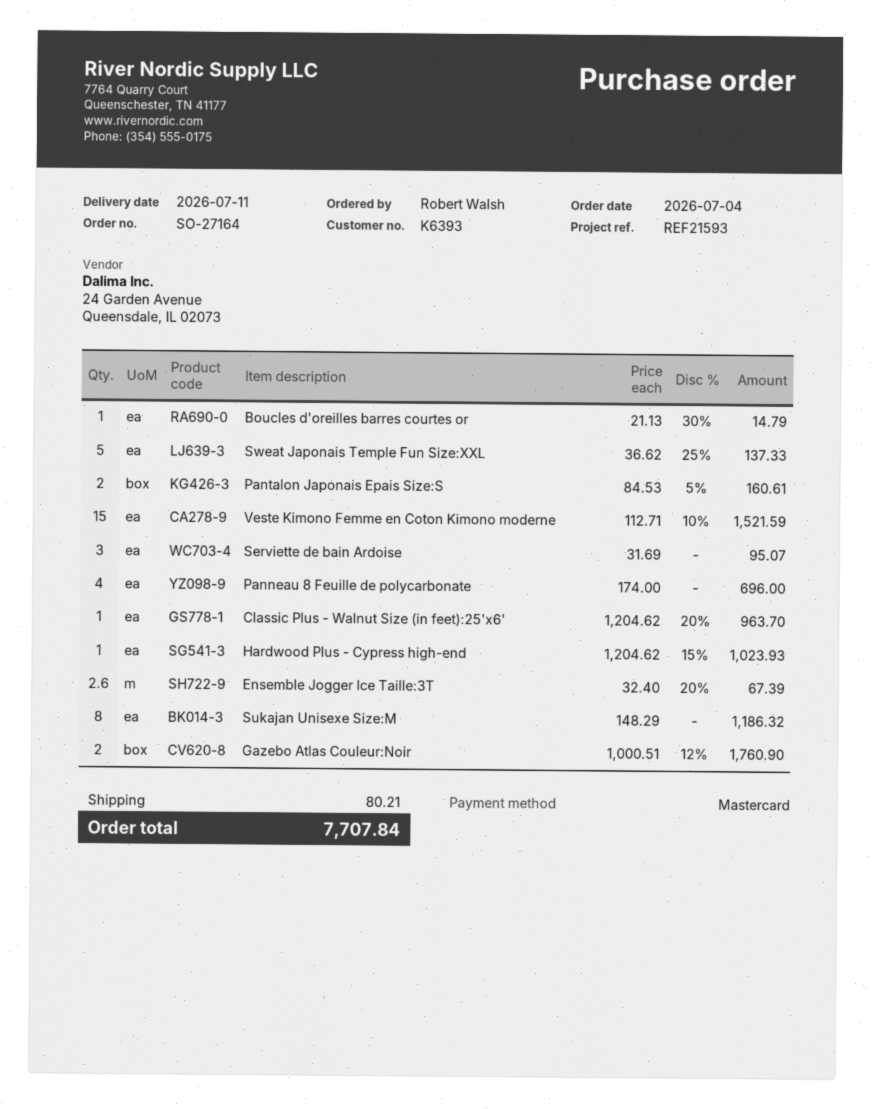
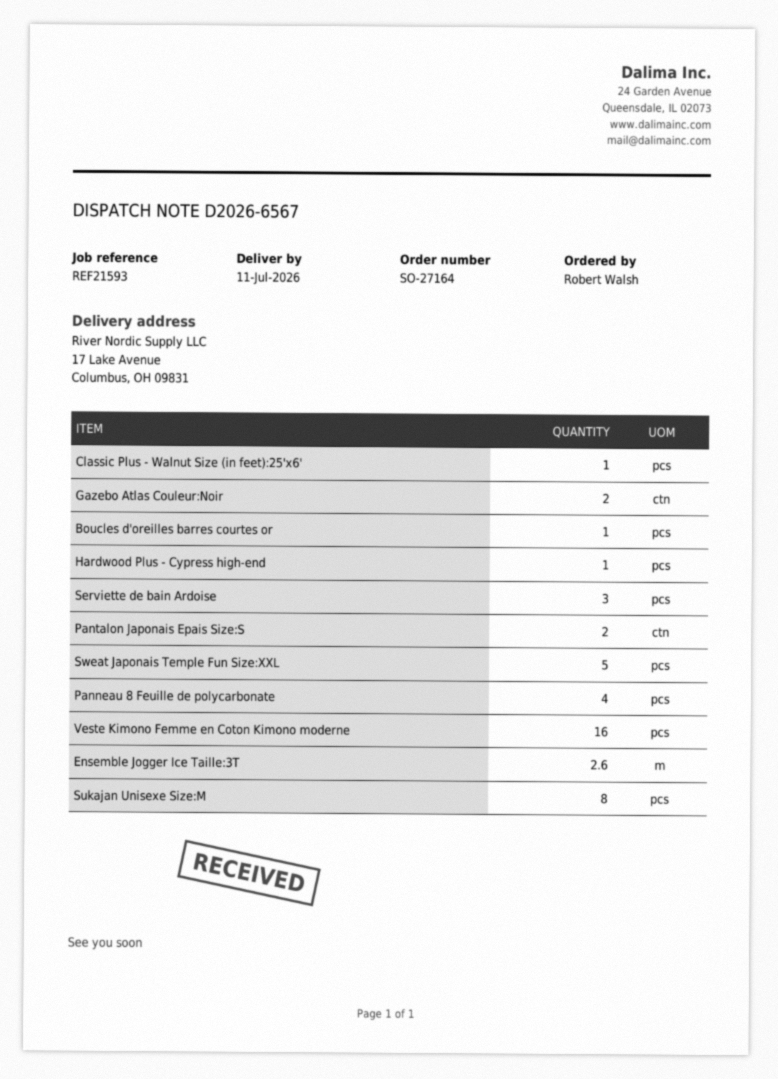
Veste Kimono Femme en Coton Kimono moderne: 15 -> 16

